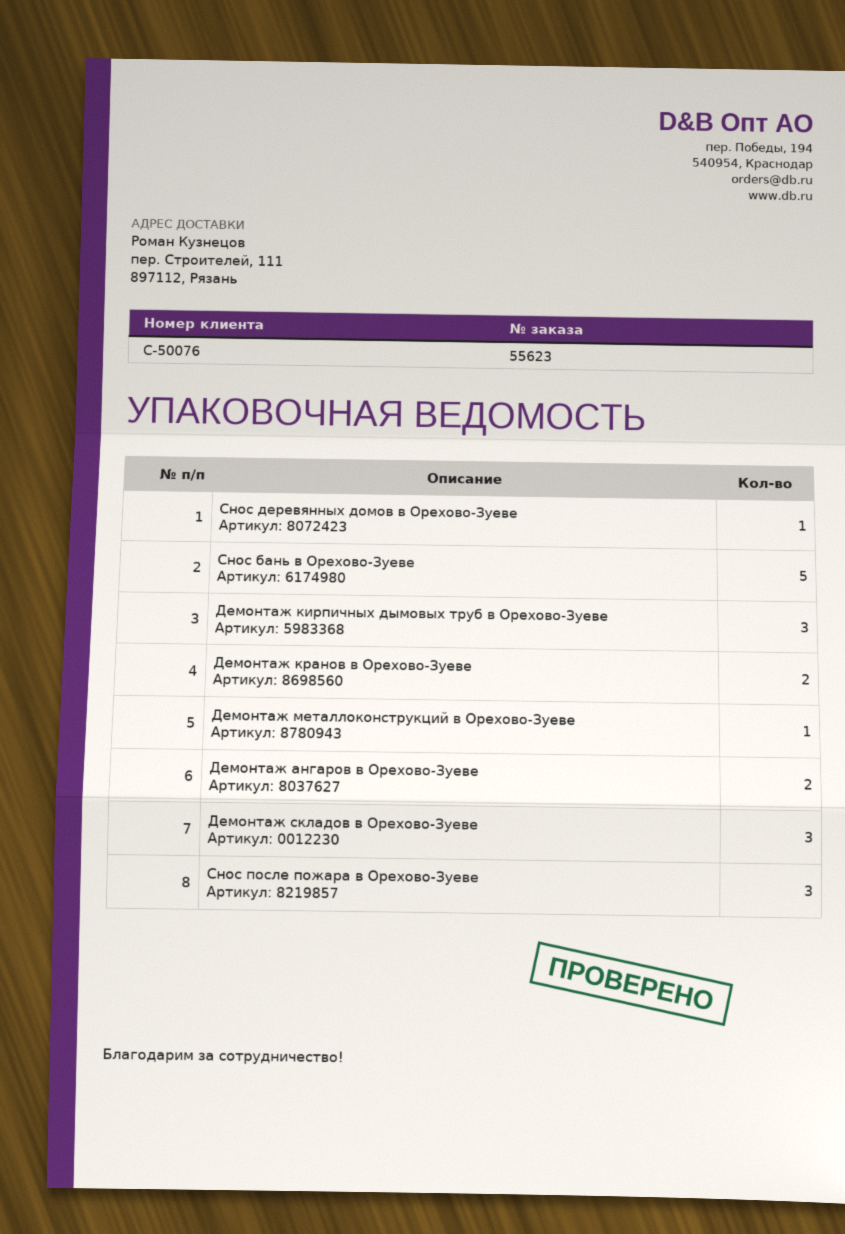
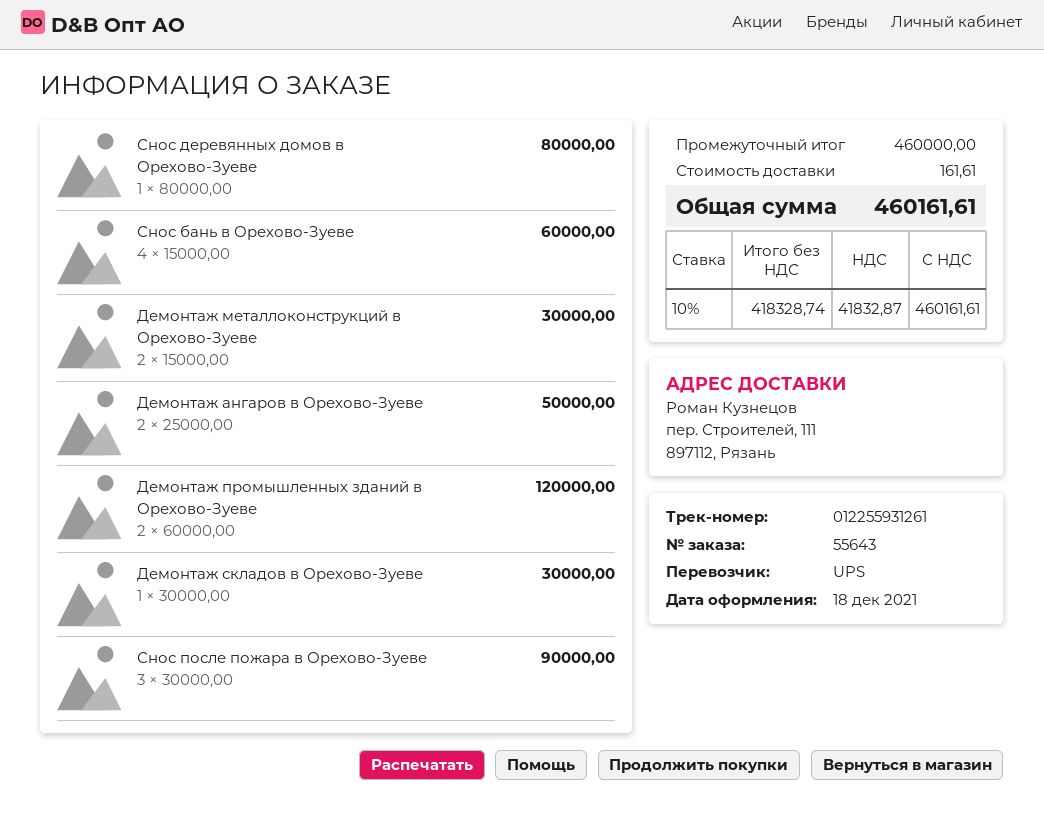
order number: 55623 -> 55643
Снос бань в Орехово-Зуеве: 5 -> 4
Демонтаж кирпичных дымовых труб в Орехово-Зуеве: 3 -> none
Демонтаж кранов в Орехово-Зуеве: 2 -> none
Демонтаж металлоконструкций в Орехово-Зуеве: 1 -> 2
Демонтаж складов в Орехово-Зуеве: 3 -> 1
Демонтаж промышленных зданий в Орехово-Зуеве: none -> 2

